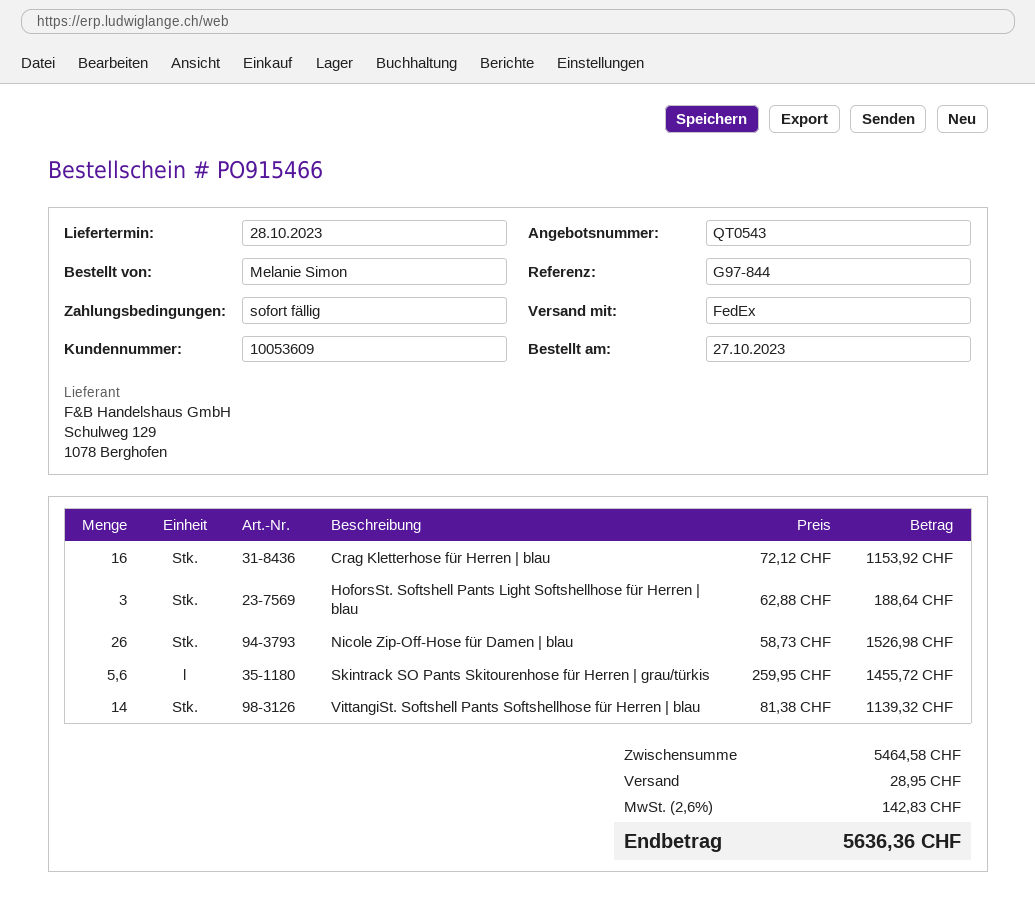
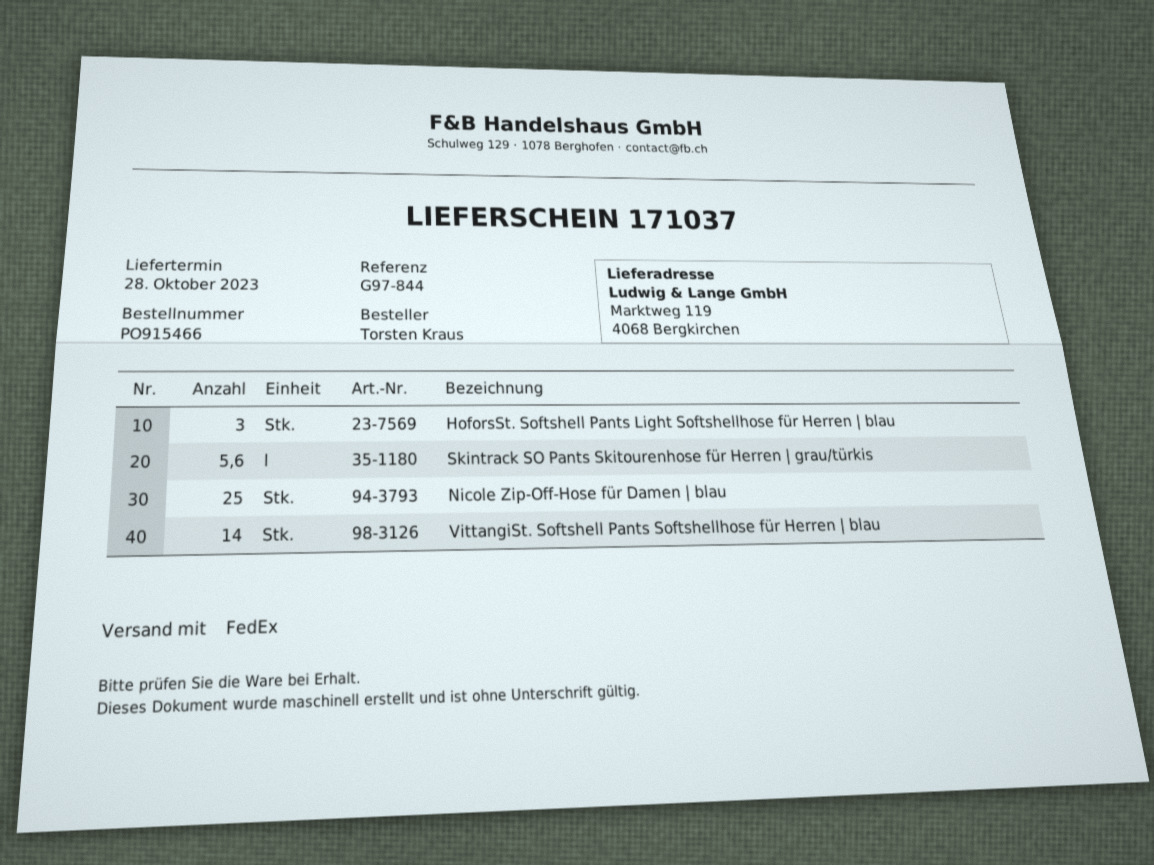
ordered by: Melanie Simon -> Torsten Kraus
Crag Kletterhose für Herren | blau: 16 -> none
Nicole Zip-Off-Hose für Damen | blau: 26 -> 25

